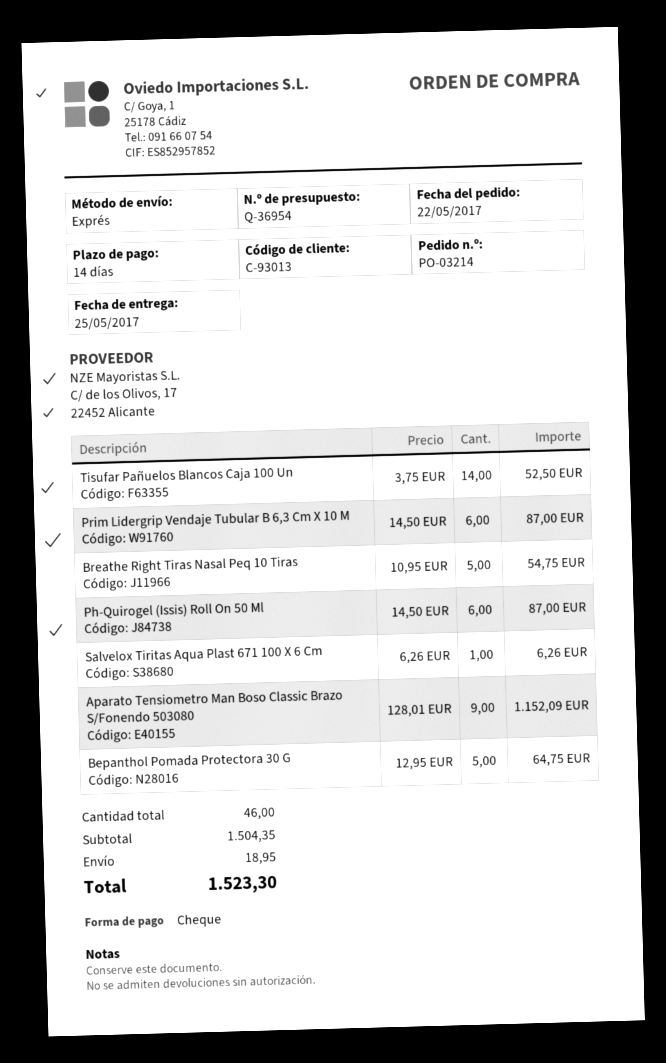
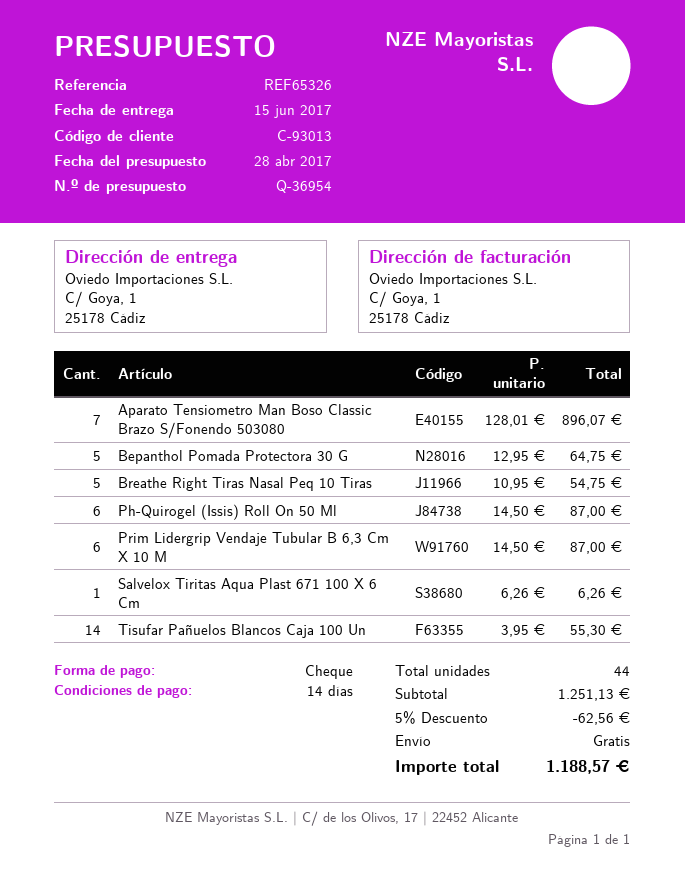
delivery date: 2017-05-25 -> 2017-06-15
Tisufar Pañuelos Blancos Caja 100 Un: 14 x 3.75 = 52.50 -> 14 x 3.95 = 55.30
Aparato Tensiometro Man Boso Classic Brazo S/Fonendo 503080: 9 x 128.01 = 1152.09 -> 7 x 128.01 = 896.07
total quantity: 46 -> 44
subtotal: 1504.35 -> 1251.13
discount: none -> 5% = 62.56
shipping: 18.95 -> 0.00
total: 1523.30 -> 1188.57

